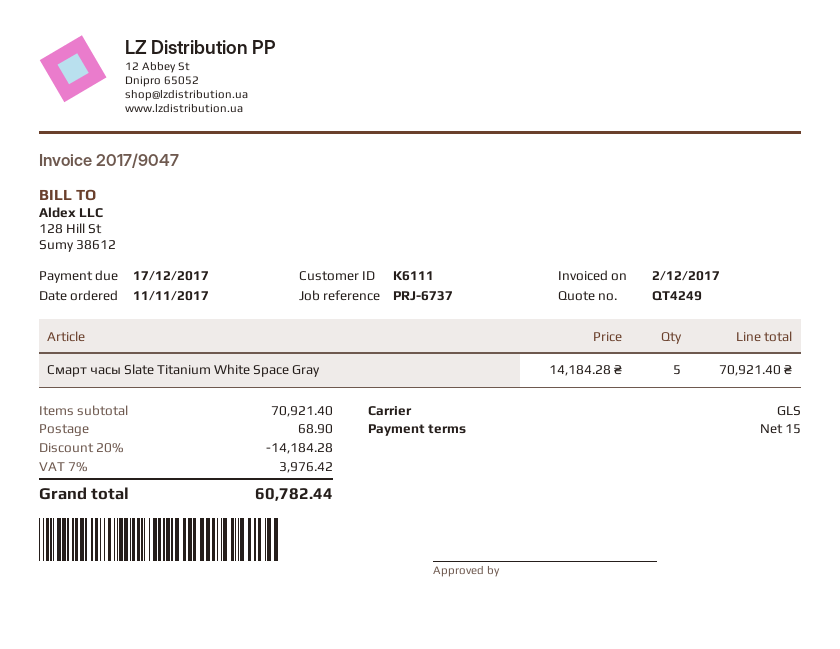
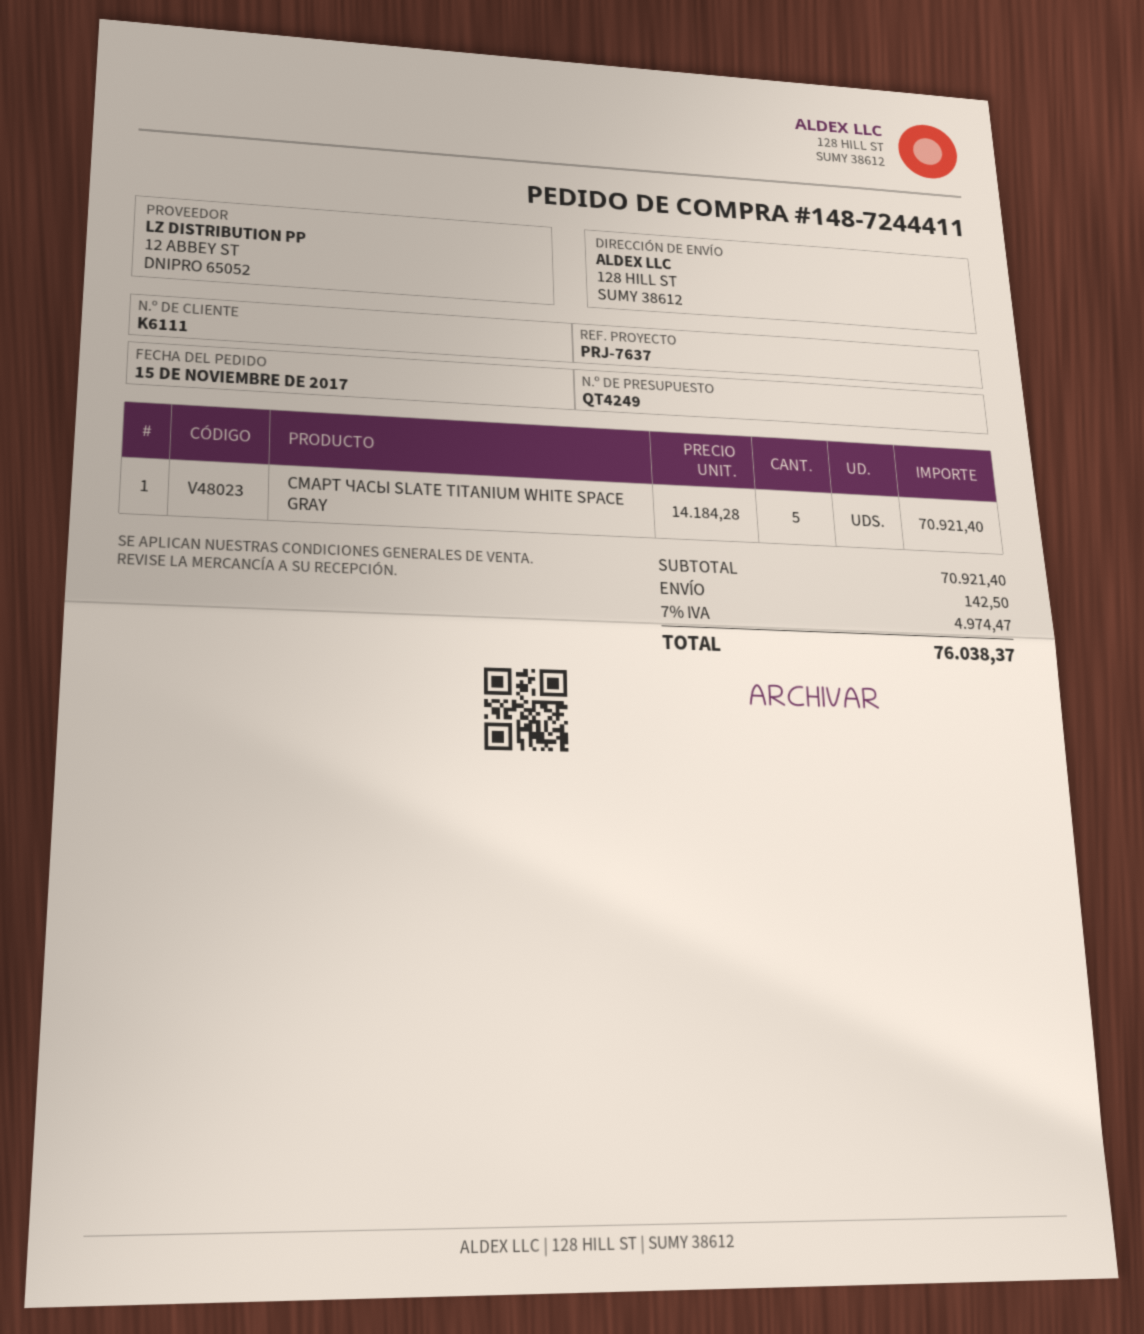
order date: 2017-11-11 -> 2017-11-15
reference: PRJ-6737 -> PRJ-7637
discount: 20% = 14184.28 -> none
shipping: 68.90 -> 142.50
tax: 7% = 3976.42 -> 7% = 4974.47
total: 60782.44 -> 76038.37

